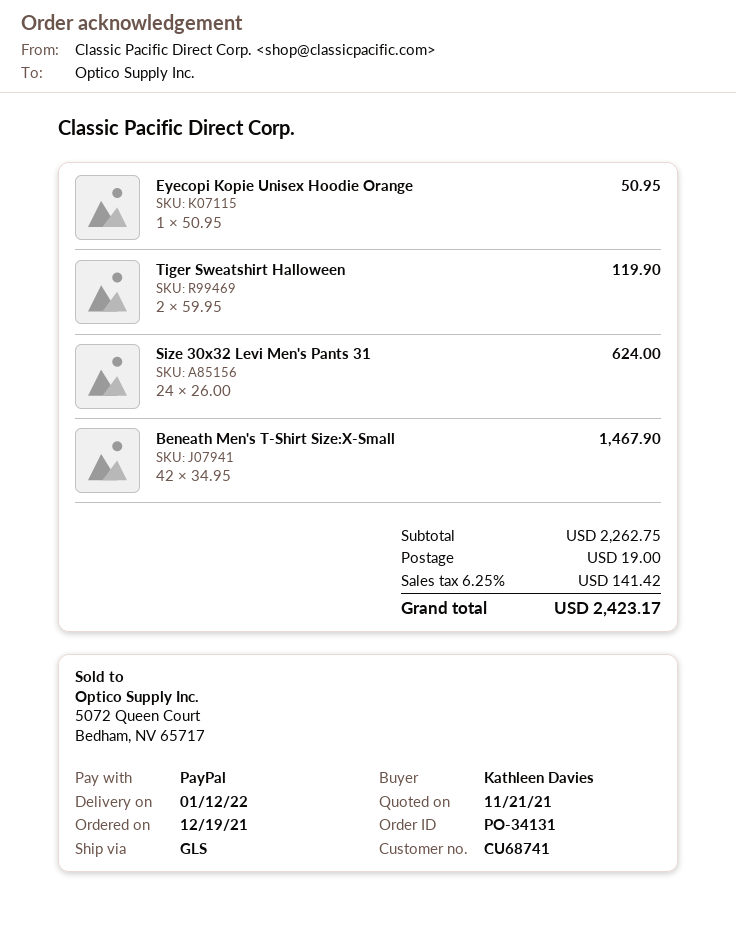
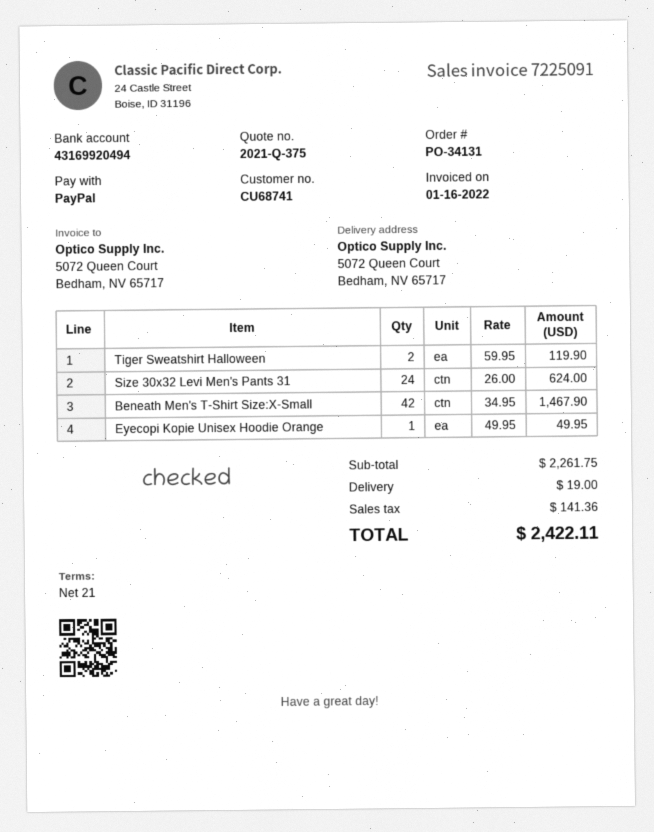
Eyecopi Kopie Unisex Hoodie Orange: 1 x 50.95 = 50.95 -> 1 x 49.95 = 49.95
subtotal: 2262.75 -> 2261.75
tax: 141.42 -> 141.36
total: 2423.17 -> 2422.11

